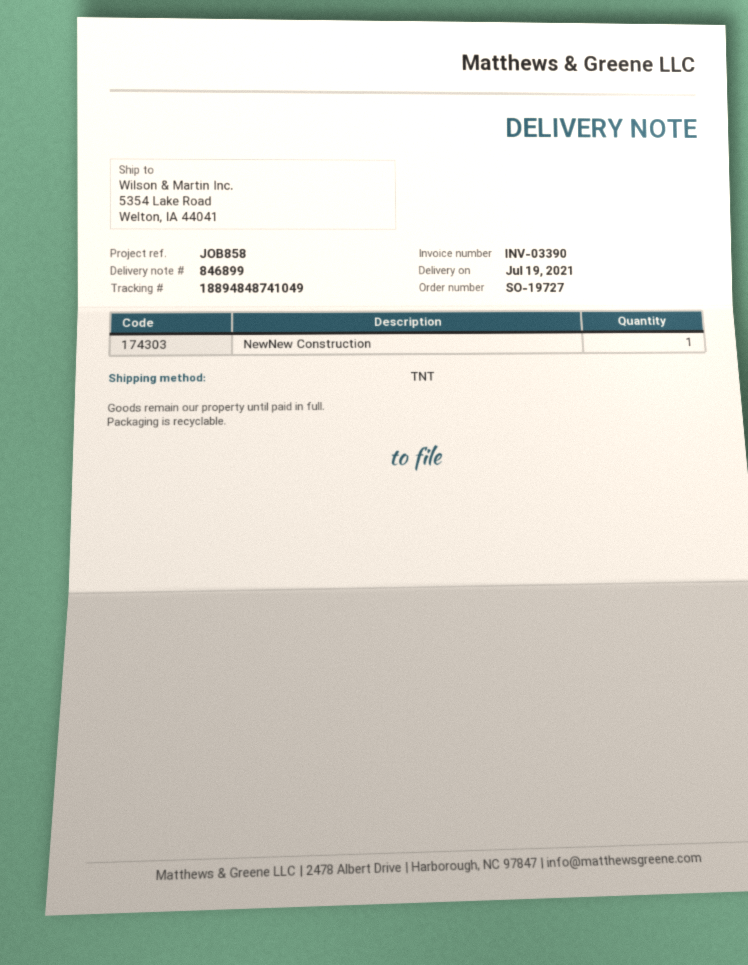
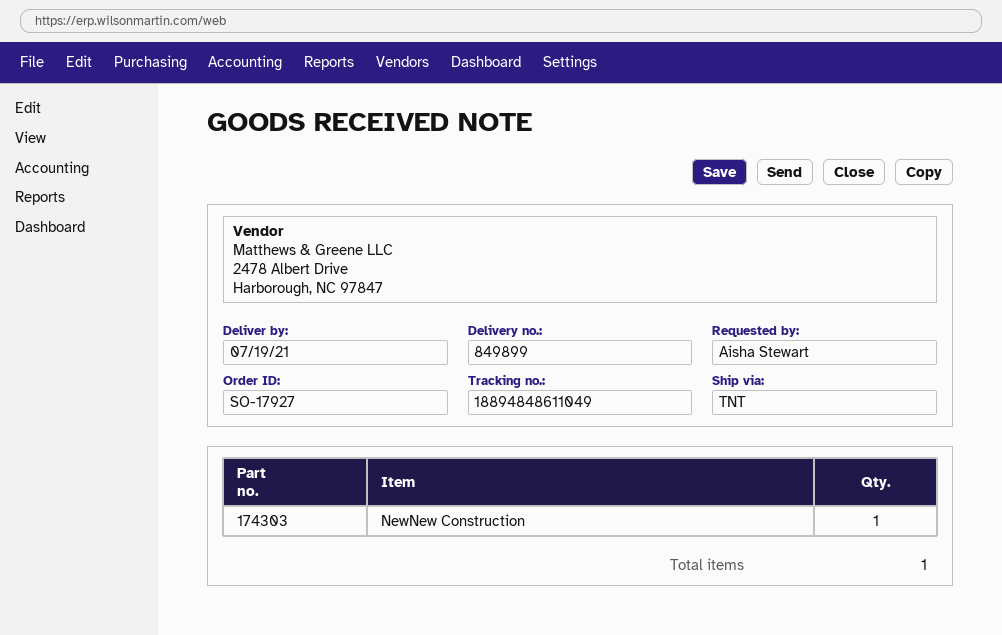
order number: SO-19727 -> SO-17927
delivery note number: 846899 -> 849899
tracking number: 18894848741049 -> 18894848611049

